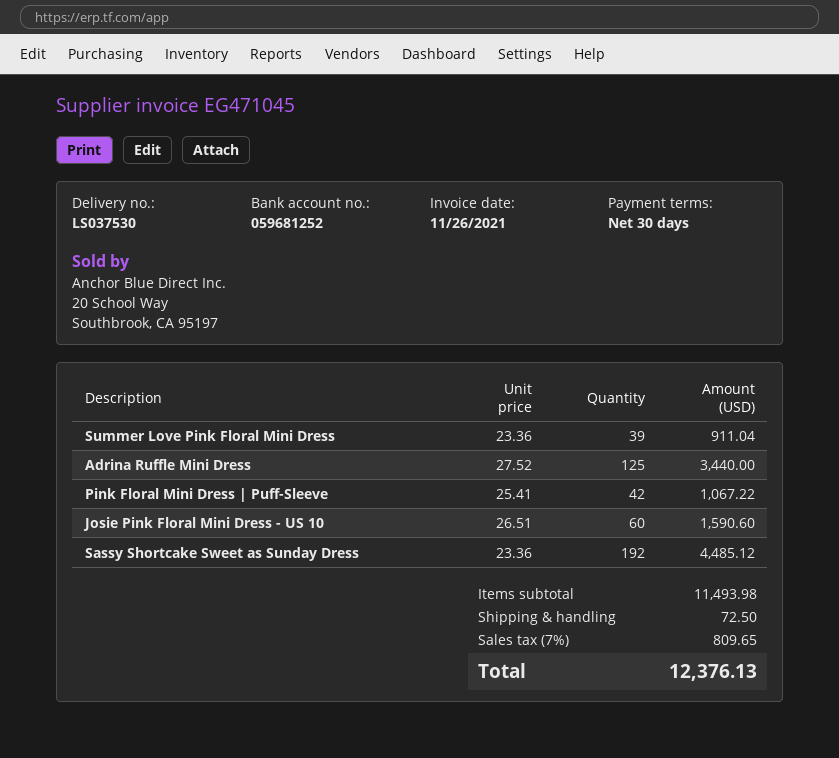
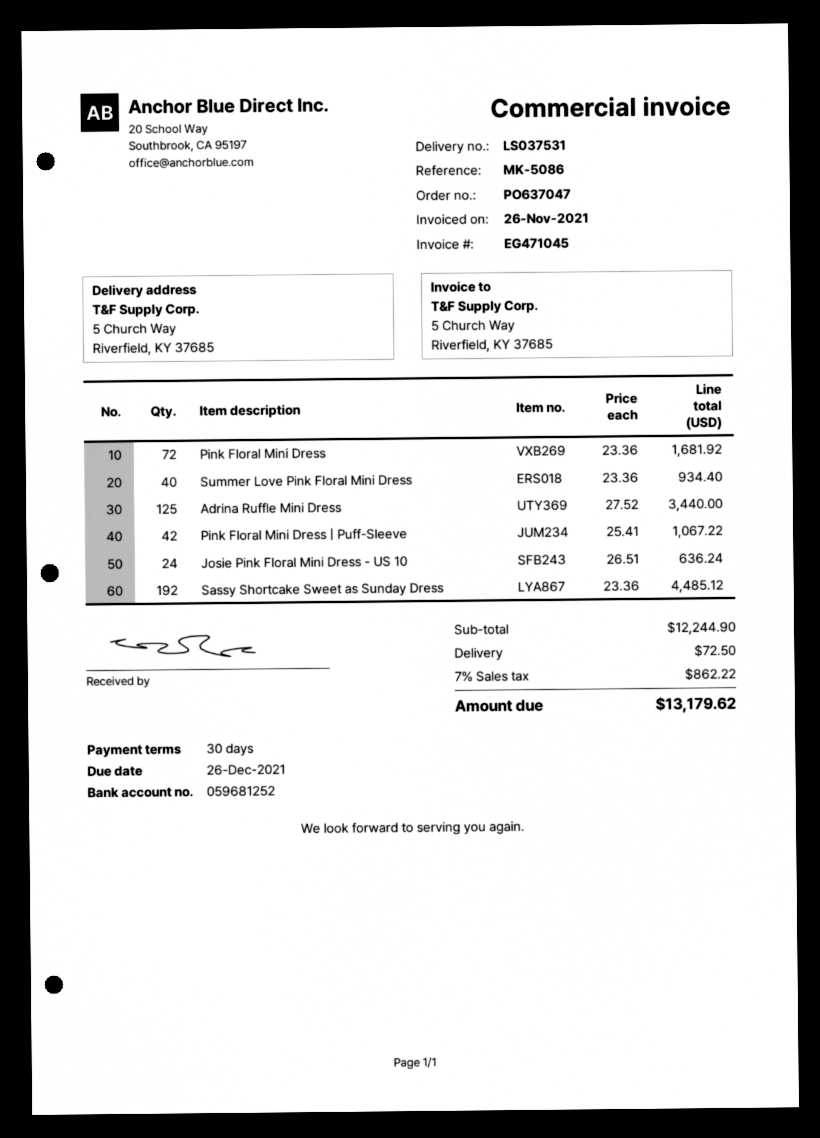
delivery note number: LS037530 -> LS037531
Summer Love Pink Floral Mini Dress: 39 x 23.36 = 911.04 -> 40 x 23.36 = 934.40
Josie Pink Floral Mini Dress - US 10: 60 x 26.51 = 1590.60 -> 24 x 26.51 = 636.24
Pink Floral Mini Dress: none -> 72 x 23.36 = 1681.92
subtotal: 11493.98 -> 12244.90
tax: 7% = 809.65 -> 7% = 862.22
total: 12376.13 -> 13179.62

